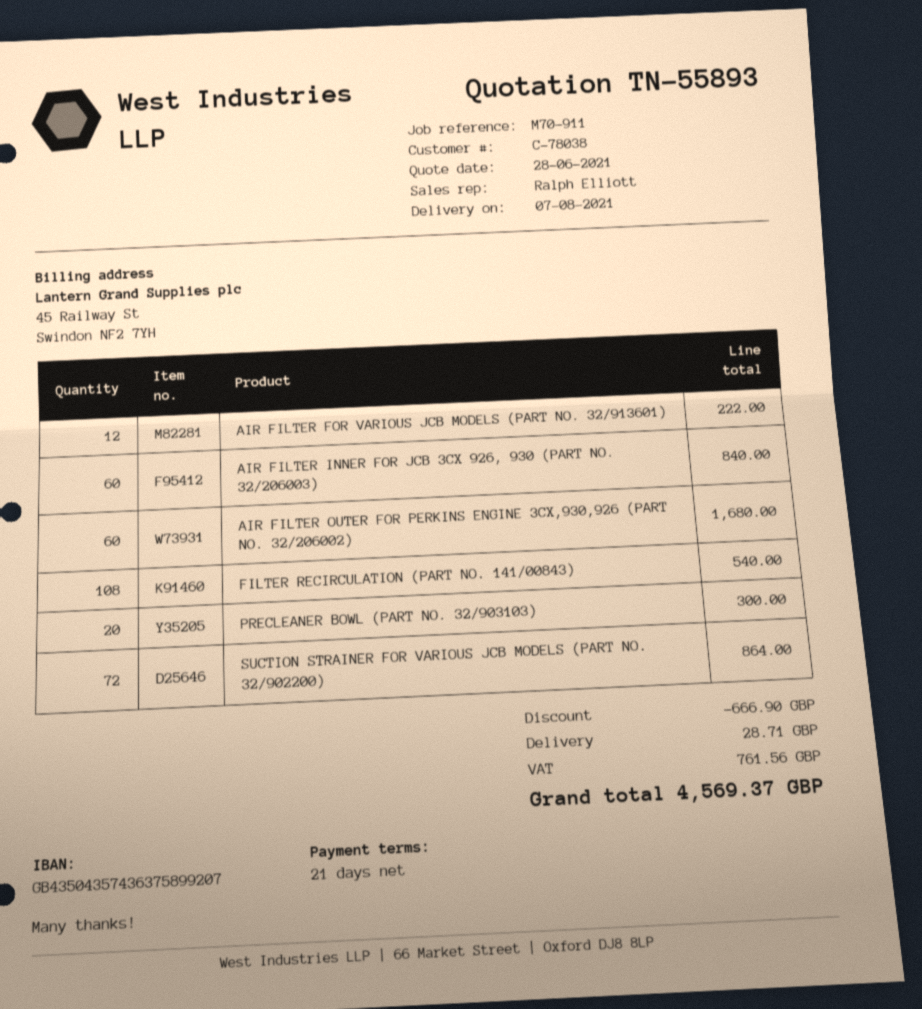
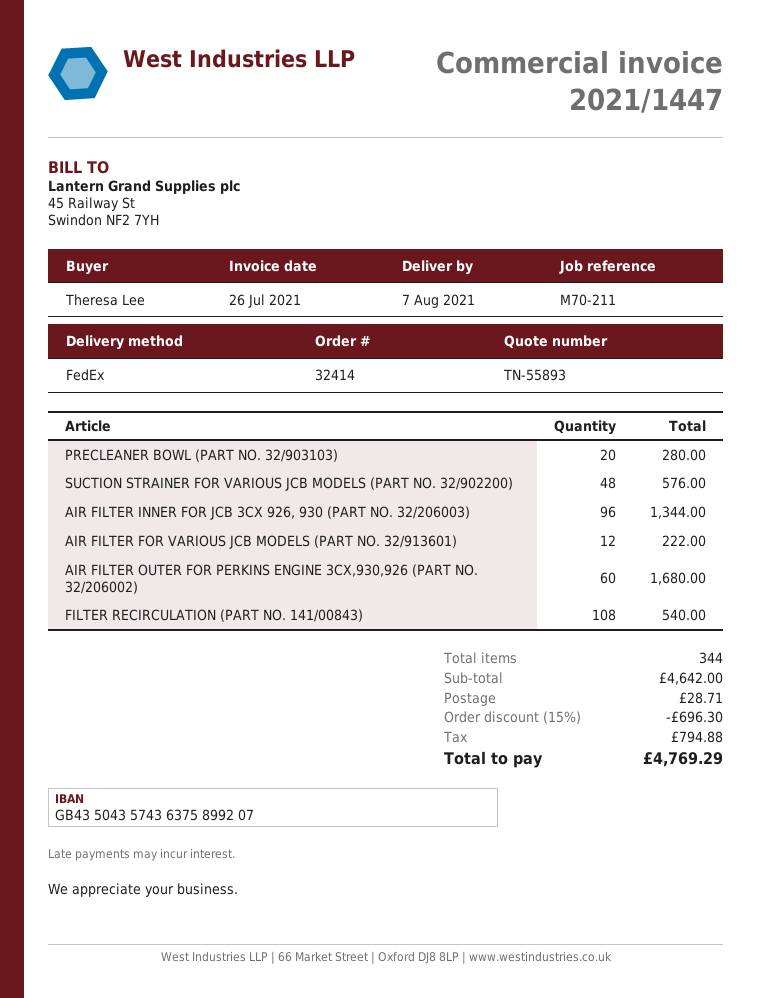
reference: M70-911 -> M70-211
AIR FILTER INNER FOR JCB 3CX 926, 930 (PART NO. 32/206003): 60 for 840.00 -> 96 for 1344.00
PRECLEANER BOWL (PART NO. 32/903103): 20 for 300.00 -> 20 for 280.00
SUCTION STRAINER FOR VARIOUS JCB MODELS (PART NO. 32/902200): 72 for 864.00 -> 48 for 576.00
discount: 666.90 -> 696.30
tax: 761.56 -> 794.88
total: 4569.37 -> 4769.29

